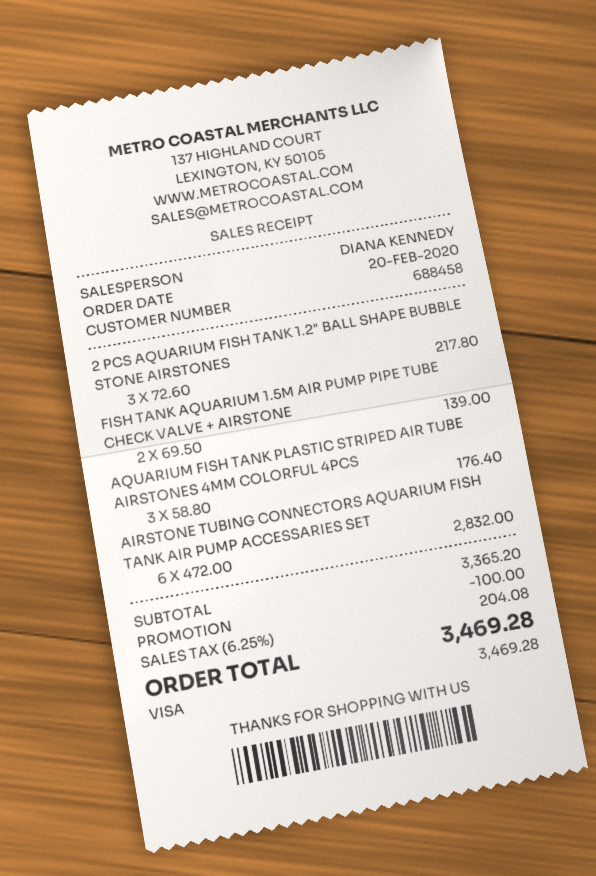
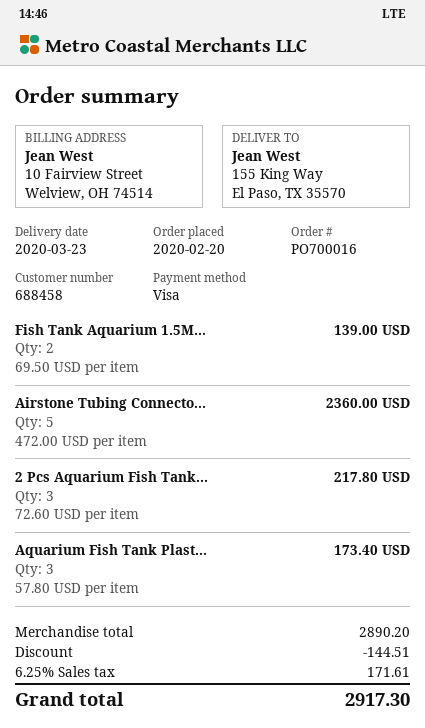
AQUARIUM FISH TANK PLASTIC STRIPED AIR TUBE AIRSTONES 4MM COLORFUL 4PCS: 3 x 58.80 = 176.40 -> 3 x 57.80 = 173.40
AIRSTONE TUBING CONNECTORS AQUARIUM FISH TANK AIR PUMP ACCESSARIES SET: 6 x 472.00 = 2832.00 -> 5 x 472.00 = 2360.00
subtotal: 3365.20 -> 2890.20
discount: 100.00 -> 144.51
tax: 6.25% = 204.08 -> 6.25% = 171.61
total: 3469.28 -> 2917.30

